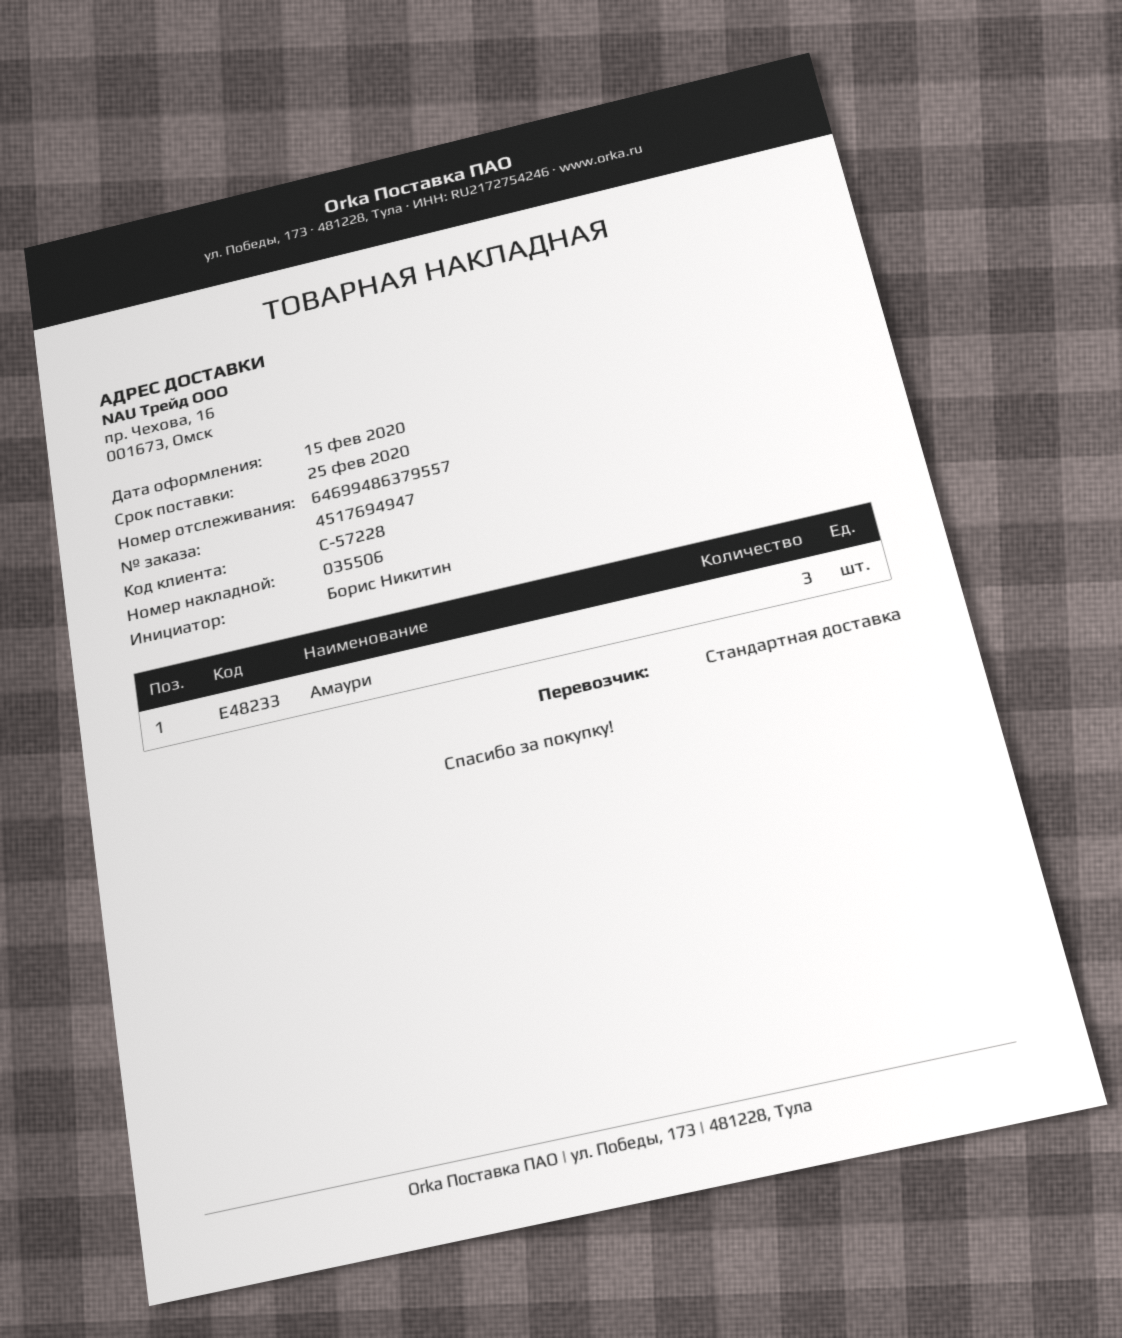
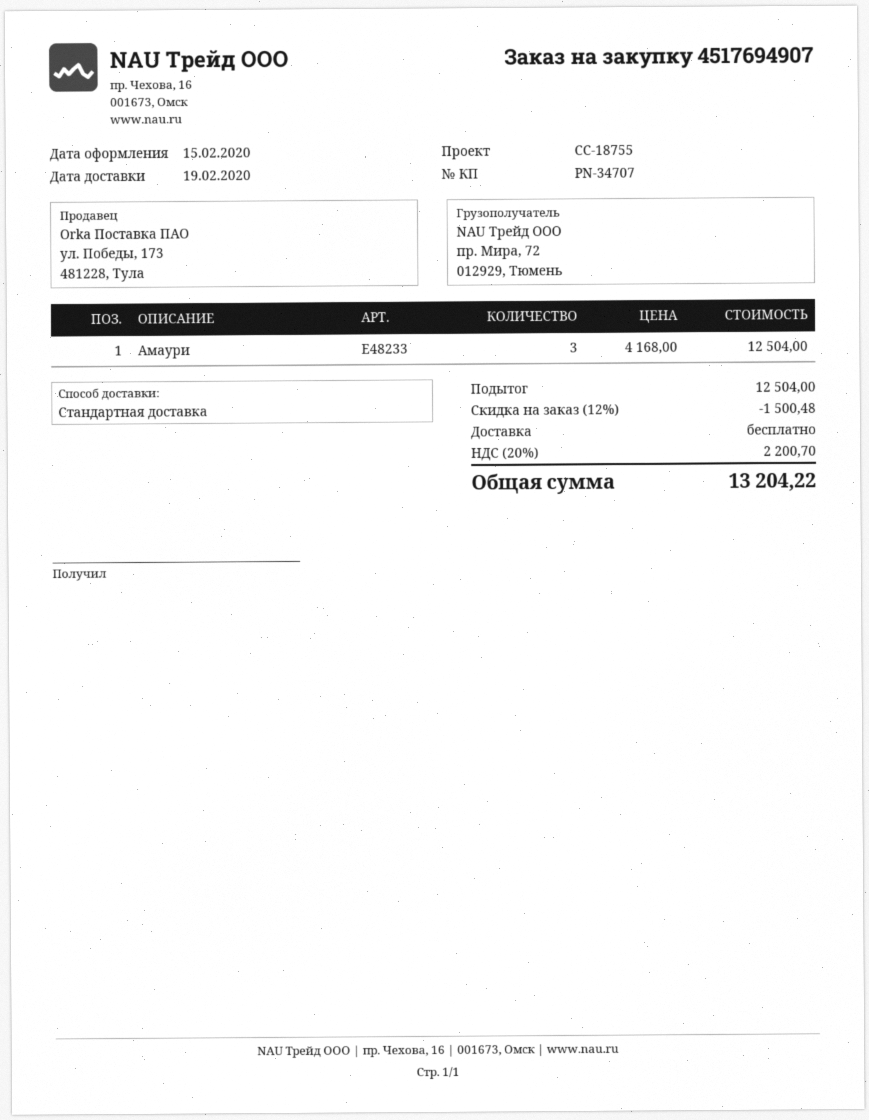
order number: 4517694947 -> 4517694907
delivery date: 2020-02-25 -> 2020-02-19
ship to: пр. Чехова, 16, 001673, Омск -> пр. Мира, 72, 012929, Тюмень

